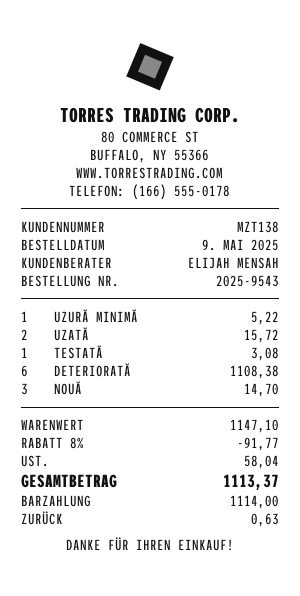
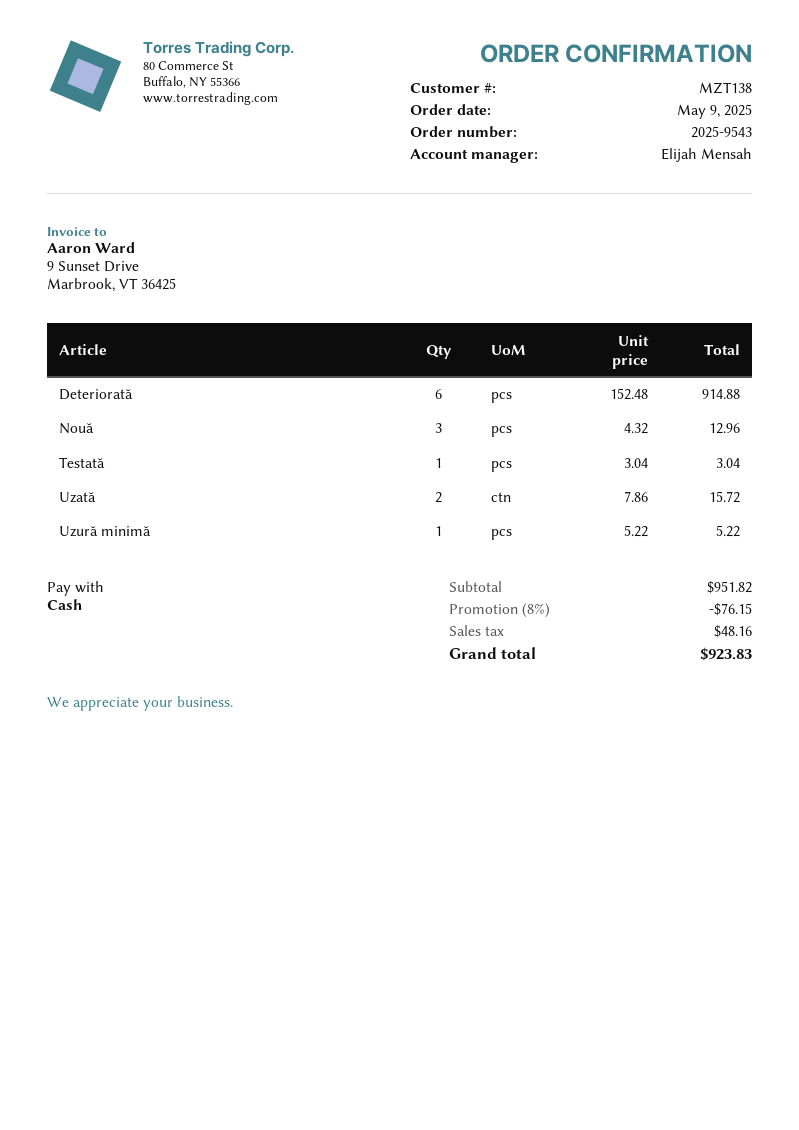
TESTATĂ: 1 for 3.08 -> 1 for 3.04
DETERIORATĂ: 6 for 1108.38 -> 6 for 914.88
NOUĂ: 3 for 14.70 -> 3 for 12.96
subtotal: 1147.10 -> 951.82
discount: 8% = 91.77 -> 8% = 76.15
tax: 58.04 -> 48.16
total: 1113.37 -> 923.83

